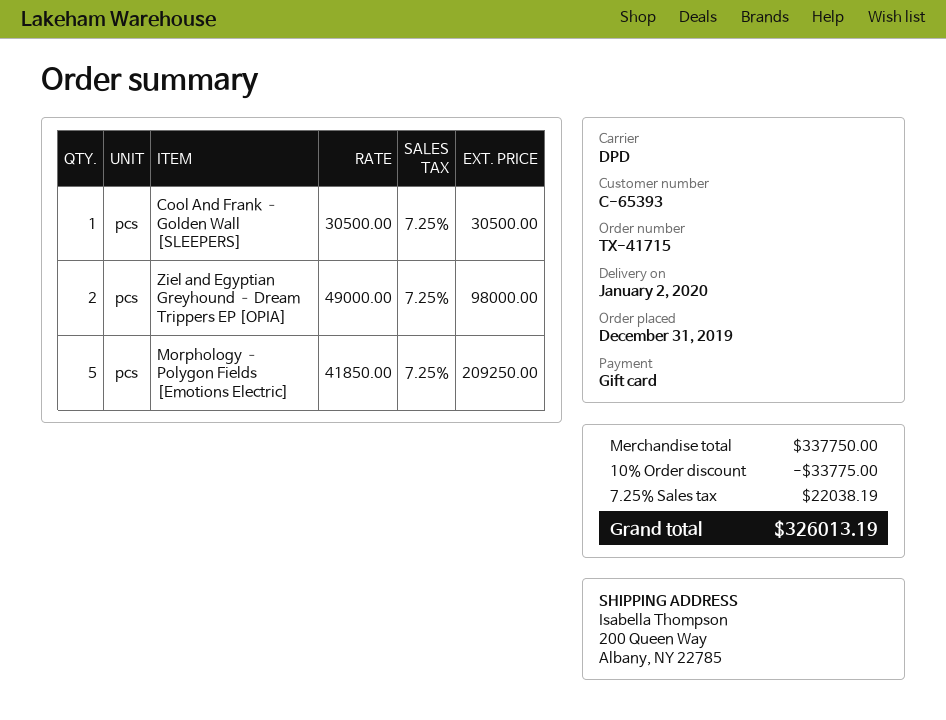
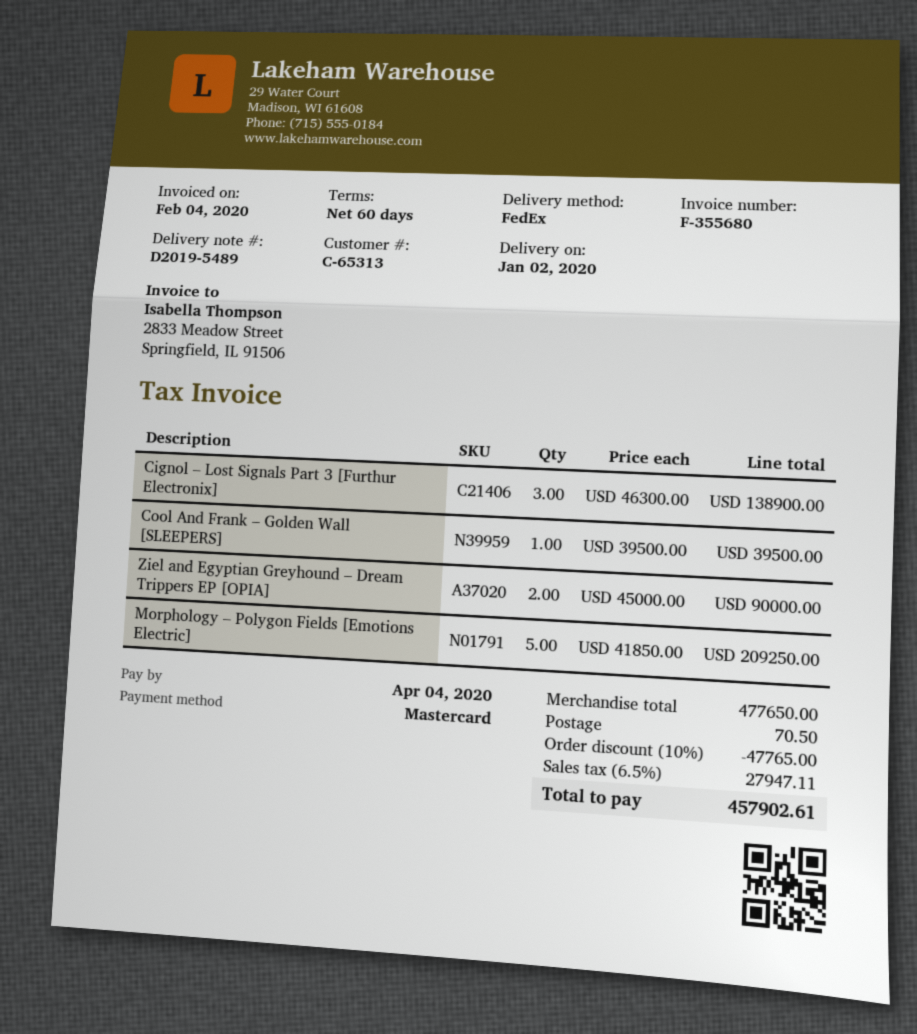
customer number: C-65393 -> C-65313
payment method: gift card -> Mastercard
shipping method: DPD -> FedEx
Cool And Frank – Golden Wall [SLEEPERS]: 1 x 30500.00 = 30500.00 -> 1 x 39500.00 = 39500.00
Ziel and Egyptian Greyhound – Dream Trippers EP [OPIA]: 2 x 49000.00 = 98000.00 -> 2 x 45000.00 = 90000.00
Cignol – Lost Signals Part 3 [Furthur Electronix]: none -> 3 x 46300.00 = 138900.00
subtotal: 337750.00 -> 477650.00
discount: 10% = 33775.00 -> 10% = 47765.00
shipping: none -> 70.50
tax: 7.25% = 22038.19 -> 6.5% = 27947.11
total: 326013.19 -> 457902.61

